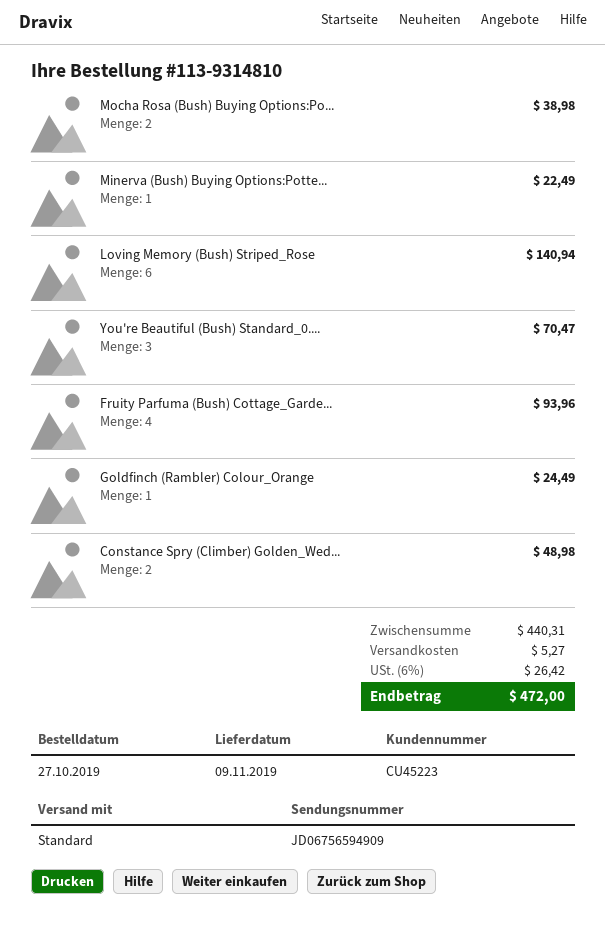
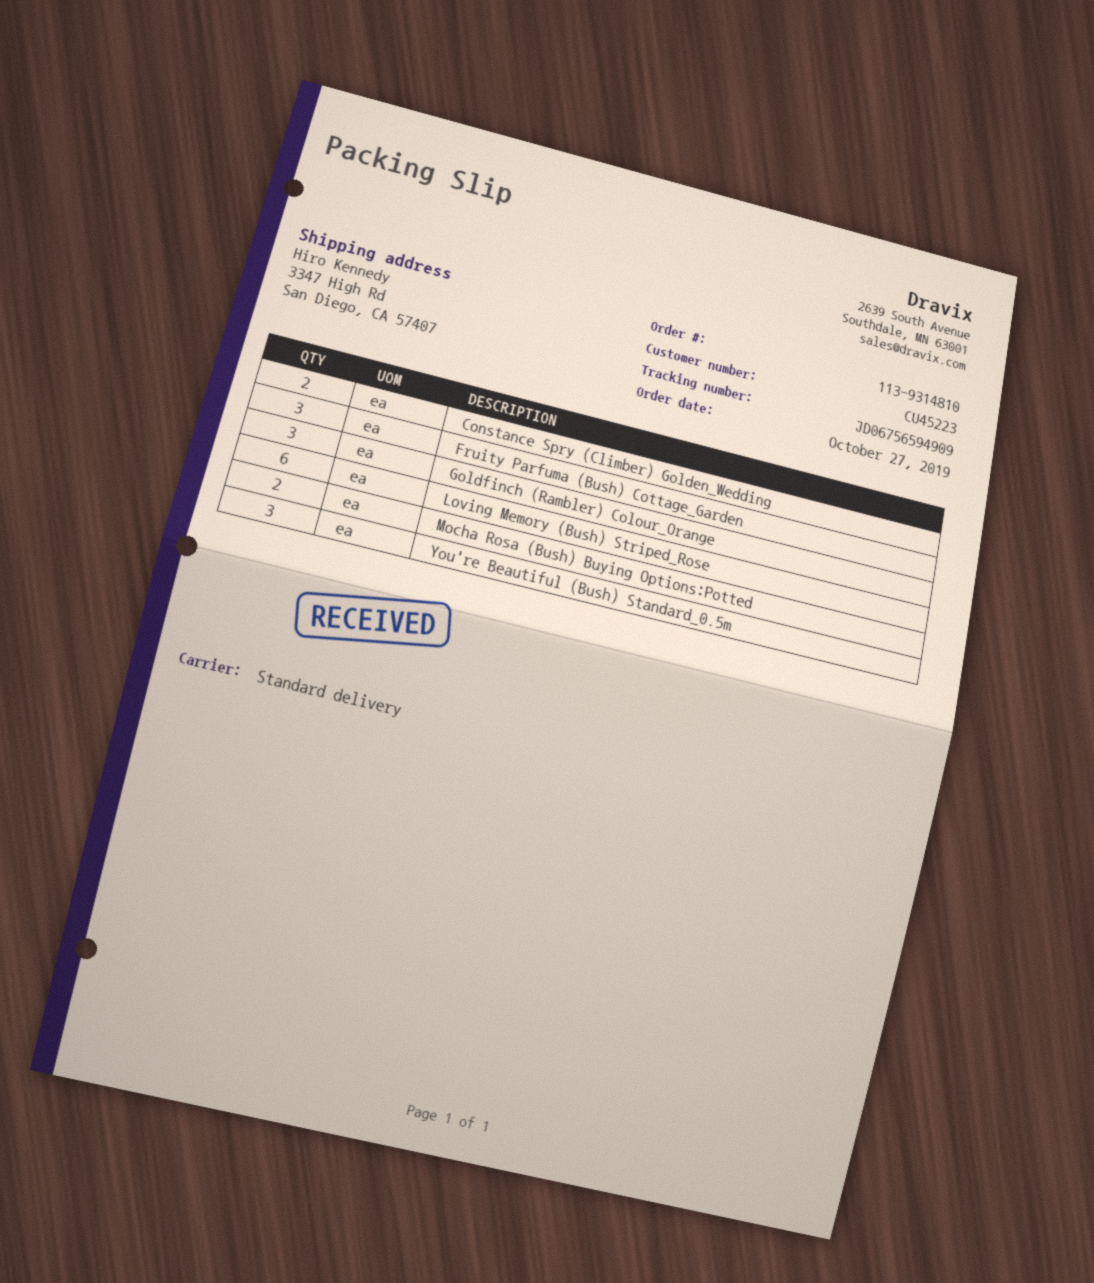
Minerva (Bush) Buying Options:Potte...: 1 -> none
Fruity Parfuma (Bush) Cottage_Garde...: 4 -> 3
Goldfinch (Rambler) Colour_Orange: 1 -> 3

